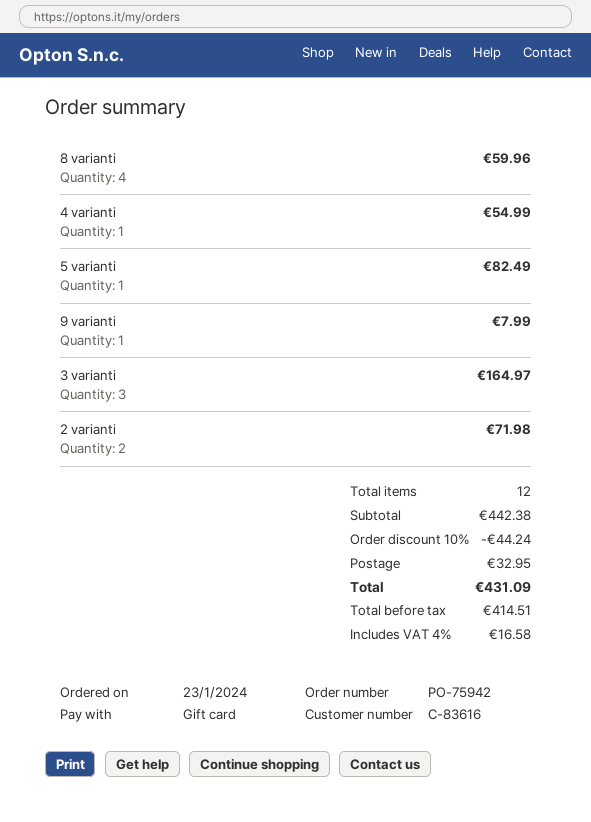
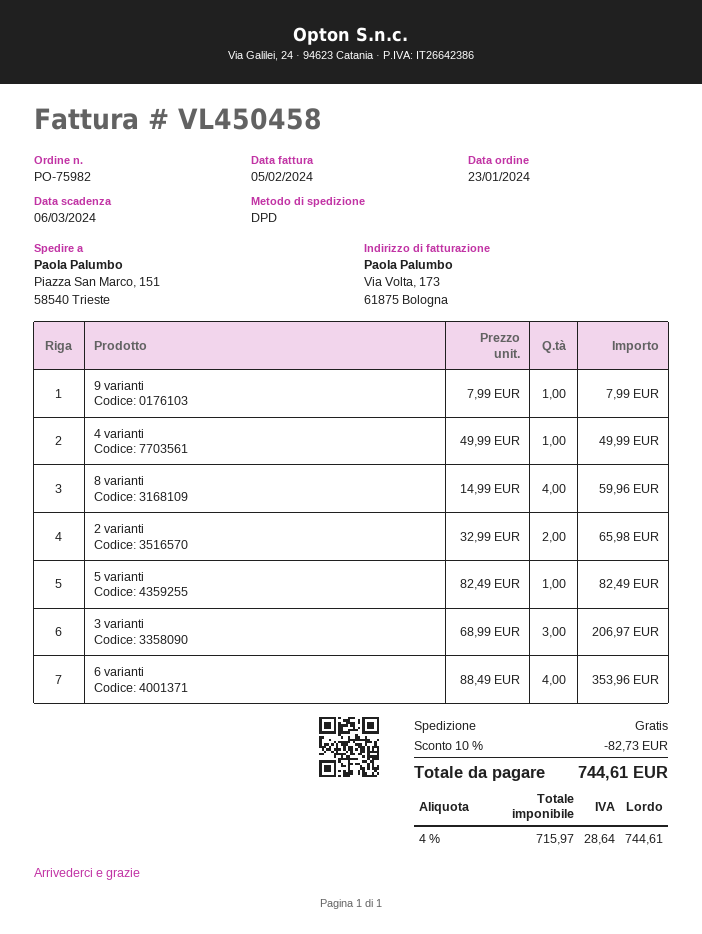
order number: PO-75942 -> PO-75982
4 varianti: 1 for 54.99 -> 1 for 49.99
3 varianti: 3 for 164.97 -> 3 for 206.97
2 varianti: 2 for 71.98 -> 2 for 65.98
6 varianti: none -> 4 for 353.96
discount: 10% = 44.24 -> 10% = 82.73
shipping: 32.95 -> 0.00
net: 414.51 -> 715.97
tax: 4% = 16.58 -> 4% = 28.64
total: 431.09 -> 744.61

